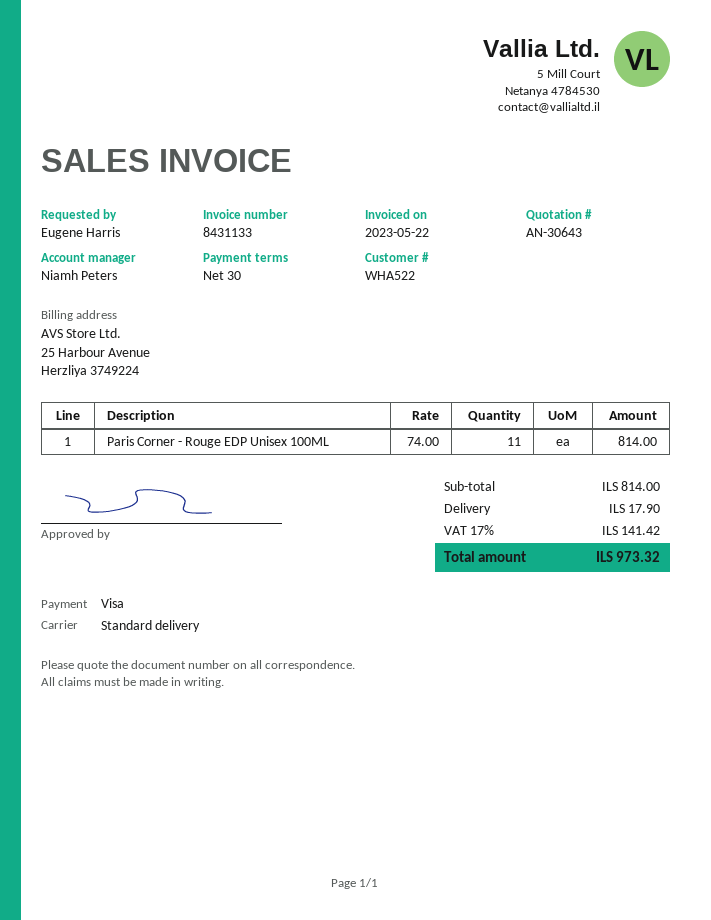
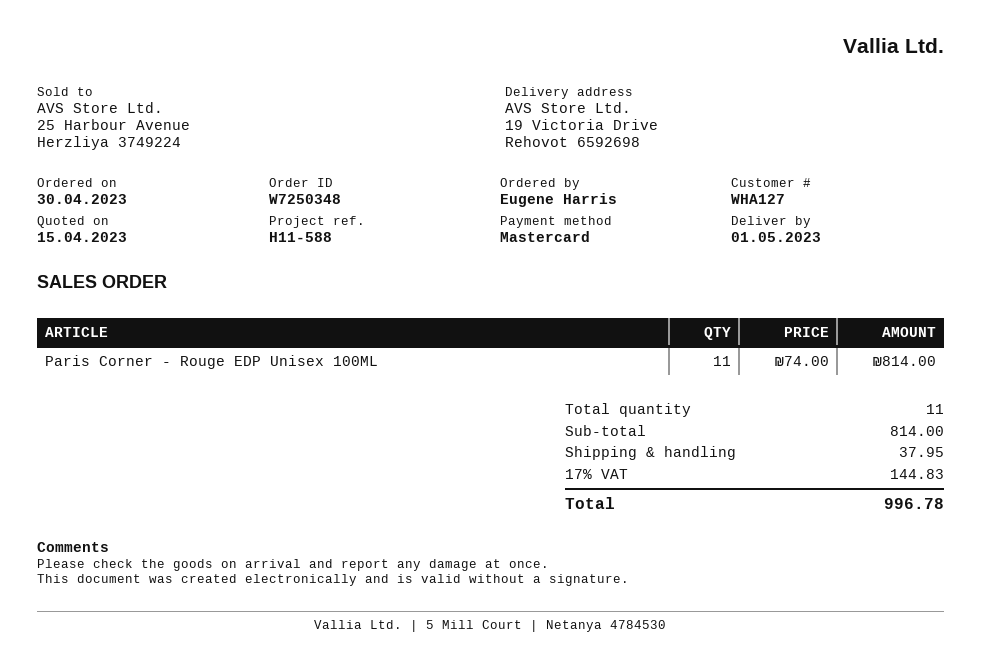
customer number: WHA522 -> WHA127
payment method: Visa -> Mastercard
shipping: 17.90 -> 37.95
tax: 17% = 141.42 -> 17% = 144.83
total: 973.32 -> 996.78

